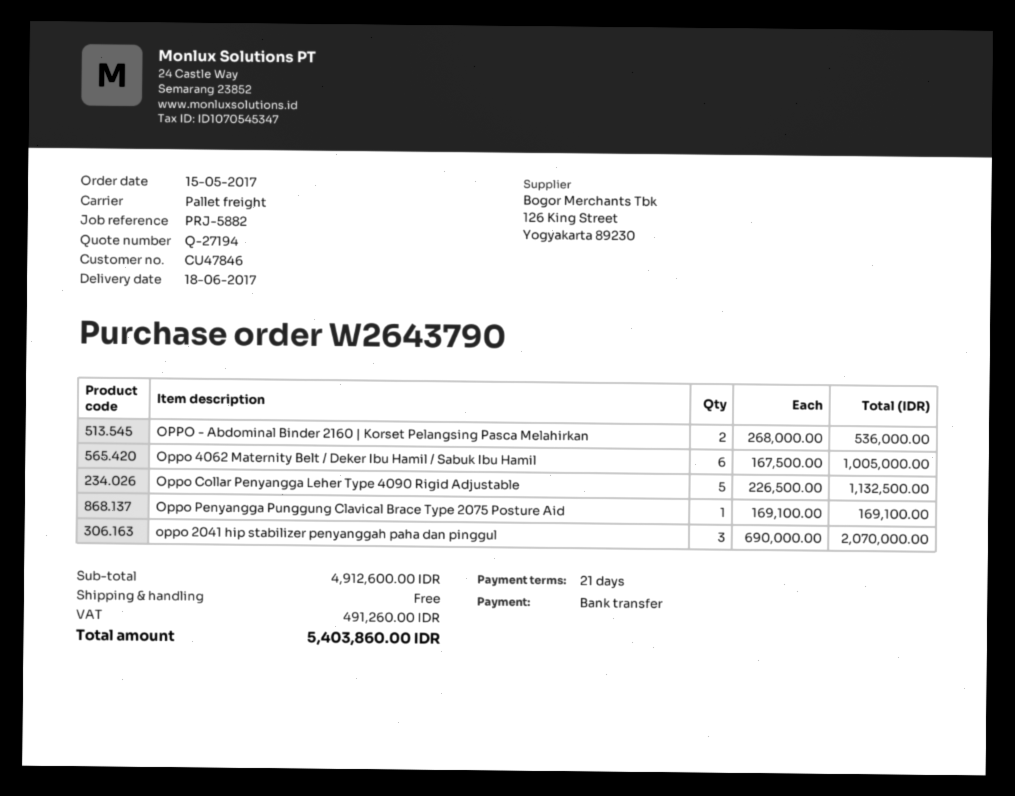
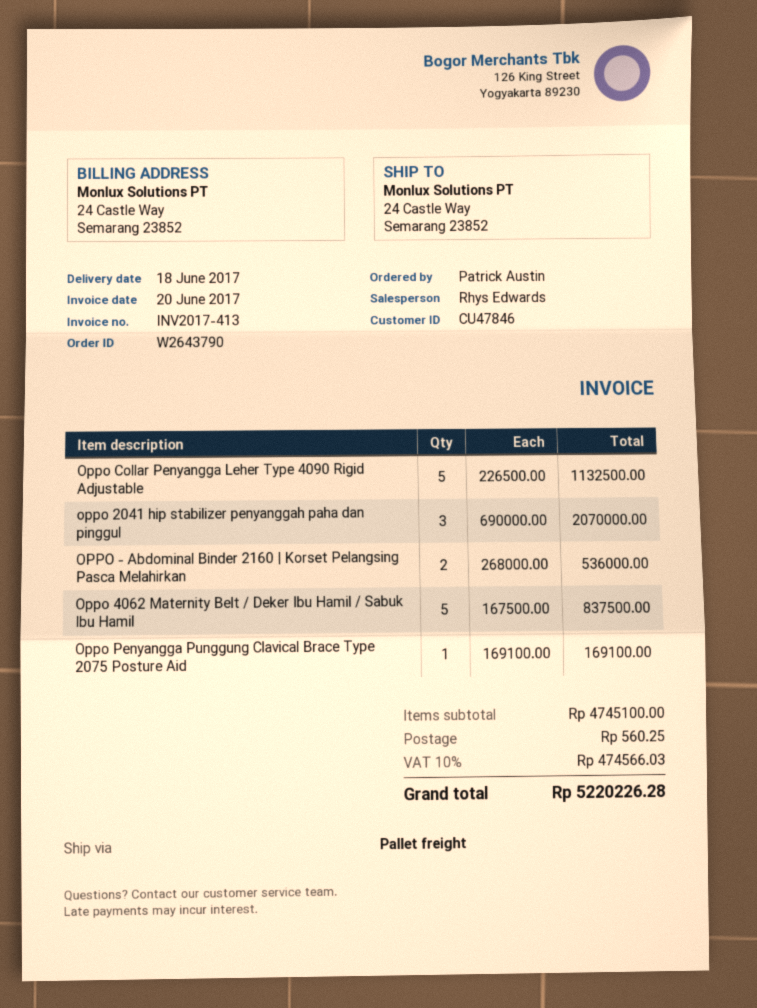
Oppo 4062 Maternity Belt / Deker Ibu Hamil / Sabuk Ibu Hamil: 6 x 167500.00 = 1005000.00 -> 5 x 167500.00 = 837500.00
subtotal: 4912600.00 -> 4745100.00
shipping: 0.00 -> 560.25
tax: 491260.00 -> 474566.03
total: 5403860.00 -> 5220226.28

